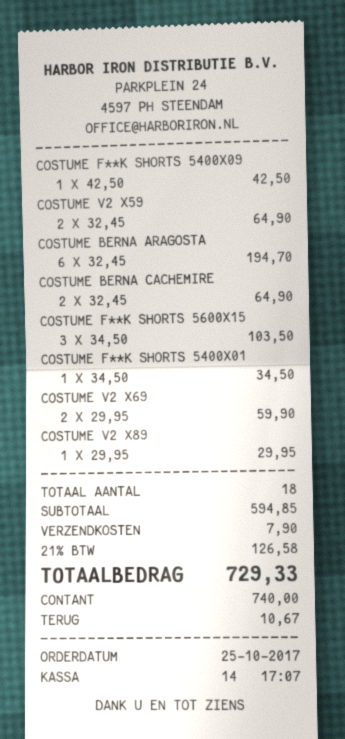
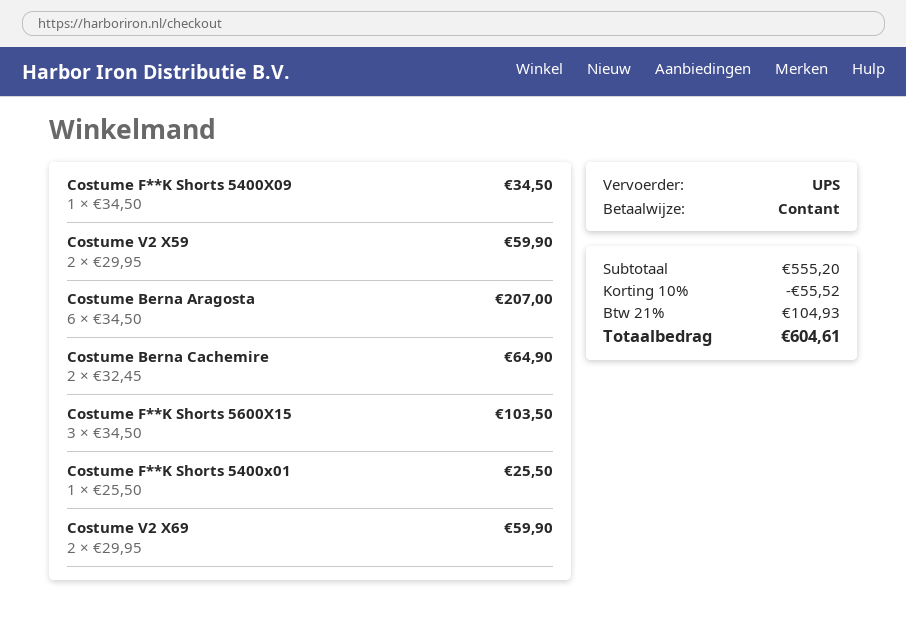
COSTUME F**K SHORTS 5400X09: 1 x 42.50 = 42.50 -> 1 x 34.50 = 34.50
COSTUME V2 X59: 2 x 32.45 = 64.90 -> 2 x 29.95 = 59.90
COSTUME BERNA ARAGOSTA: 6 x 32.45 = 194.70 -> 6 x 34.50 = 207.00
COSTUME F**K SHORTS 5400X01: 1 x 34.50 = 34.50 -> 1 x 25.50 = 25.50
COSTUME V2 X89: 1 x 29.95 = 29.95 -> none
subtotal: 594.85 -> 555.20
discount: none -> 10% = 55.52
shipping: 7.90 -> none
tax: 21% = 126.58 -> 21% = 104.93
total: 729.33 -> 604.61

